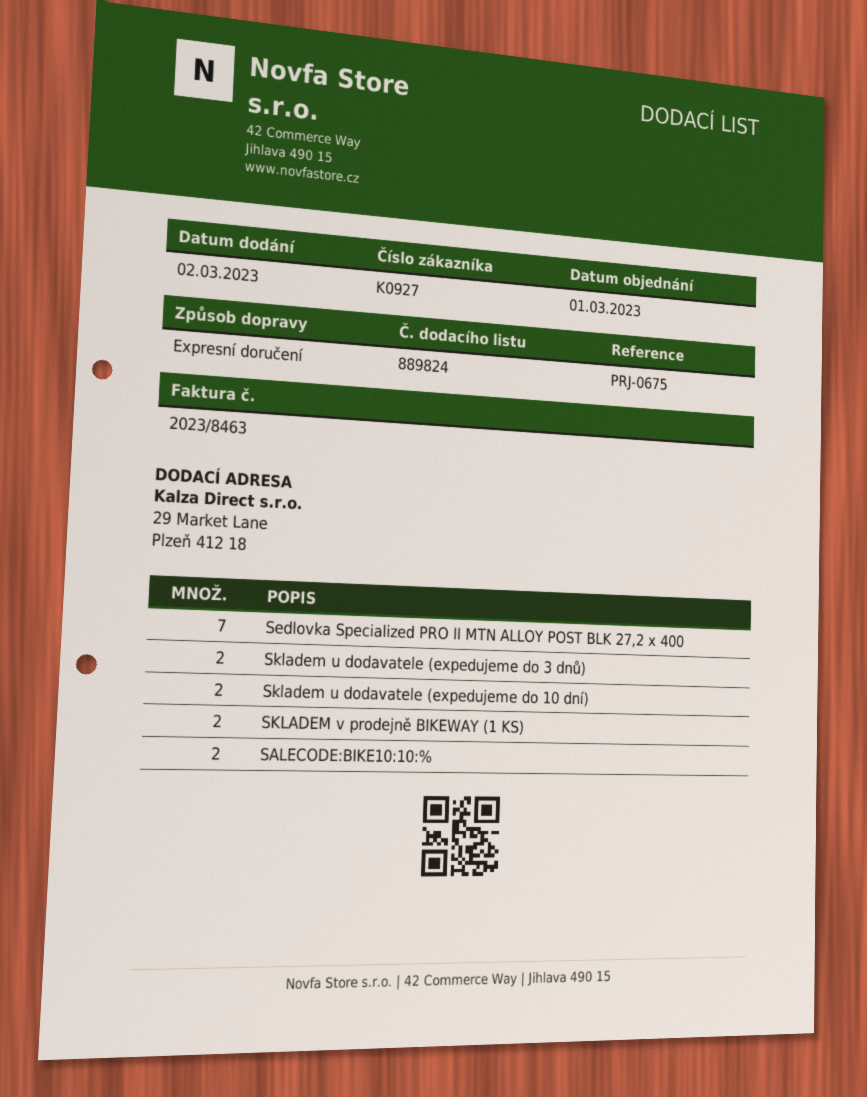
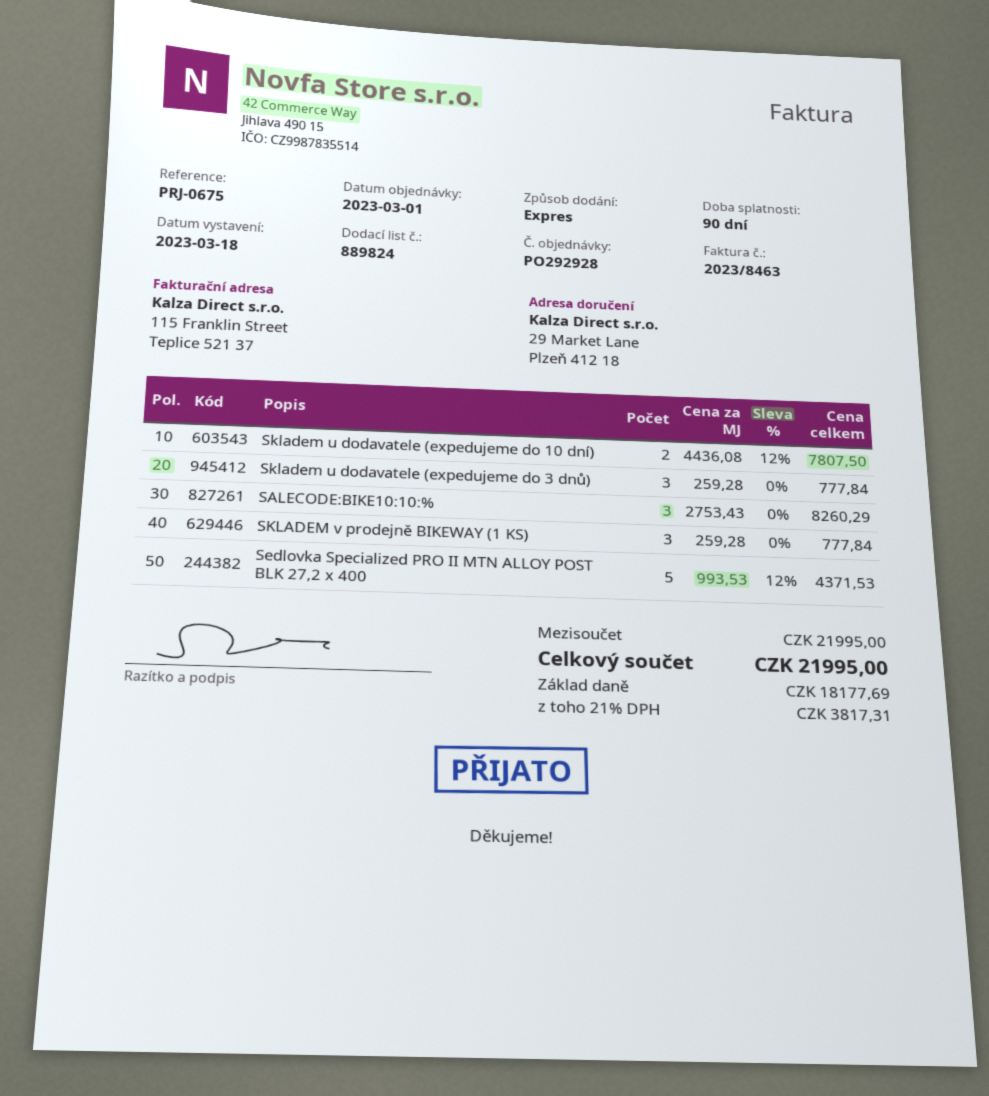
Sedlovka Specialized PRO II MTN ALLOY POST BLK 27,2 x 400: 7 -> 5
Skladem u dodavatele (expedujeme do 3 dnů): 2 -> 3
SKLADEM v prodejně BIKEWAY (1 KS): 2 -> 3
SALECODE:BIKE10:10:%: 2 -> 3

